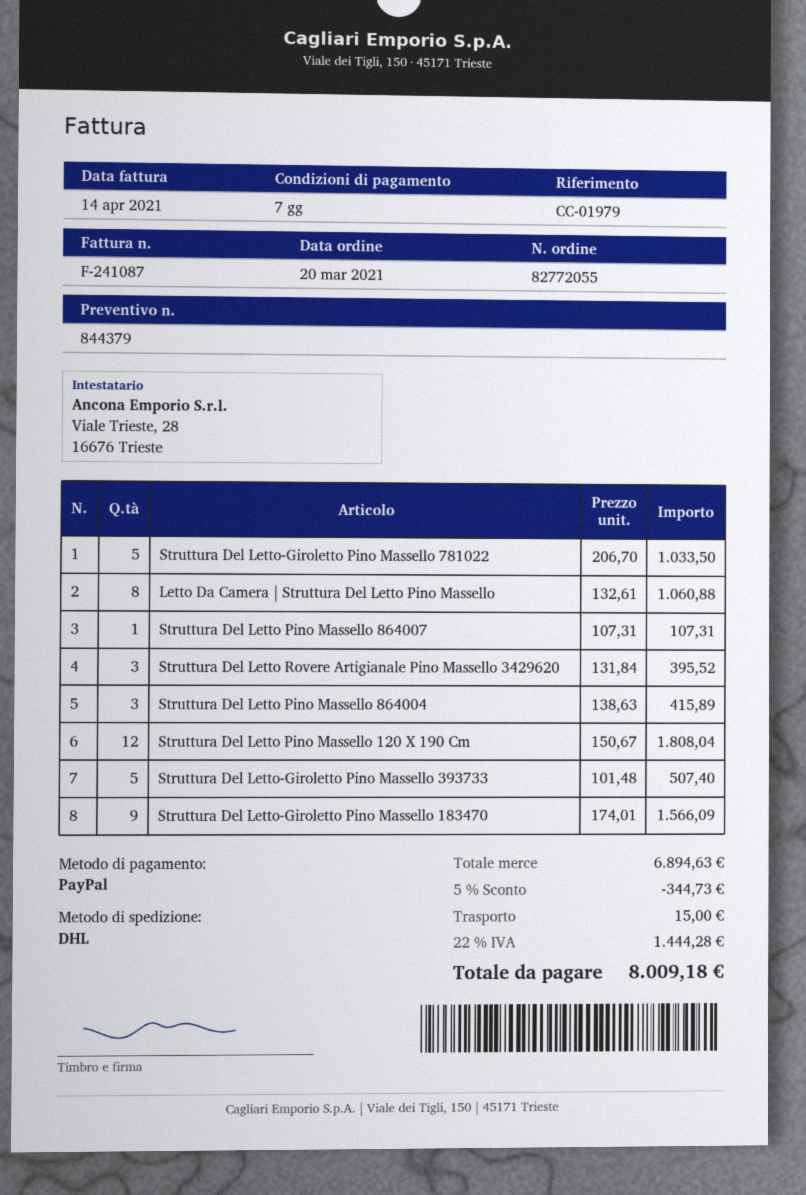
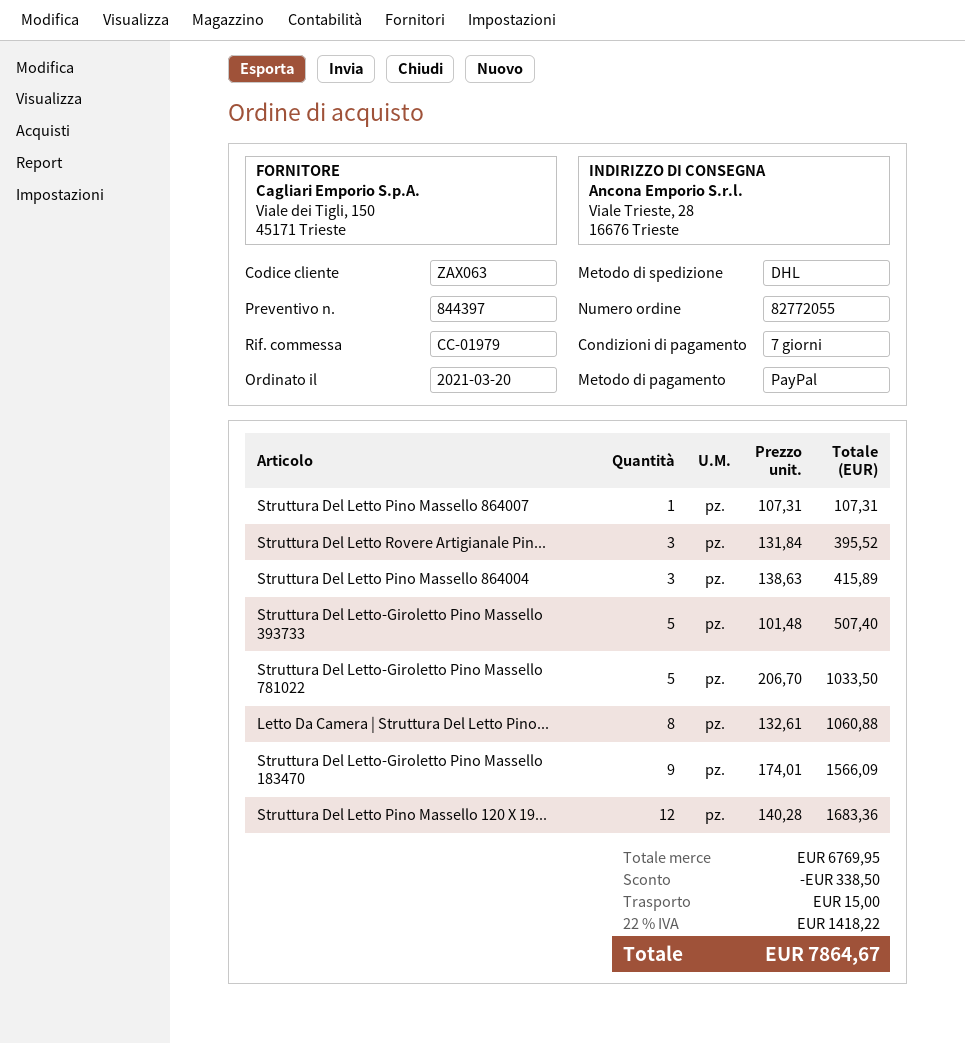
quote number: 844379 -> 844397
Struttura Del Letto Pino Massello 120 X 190 Cm: 12 x 150.67 = 1808.04 -> 12 x 140.28 = 1683.36
subtotal: 6894.63 -> 6769.95
discount: 344.73 -> 338.50
tax: 22% = 1444.28 -> 22% = 1418.22
total: 8009.18 -> 7864.67

